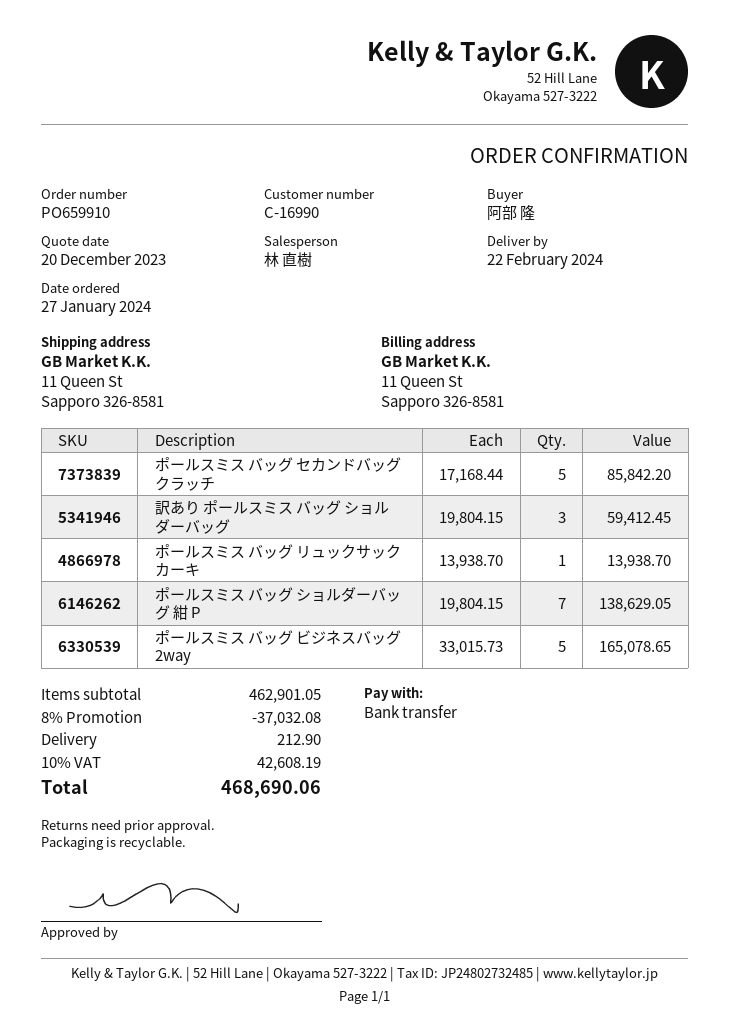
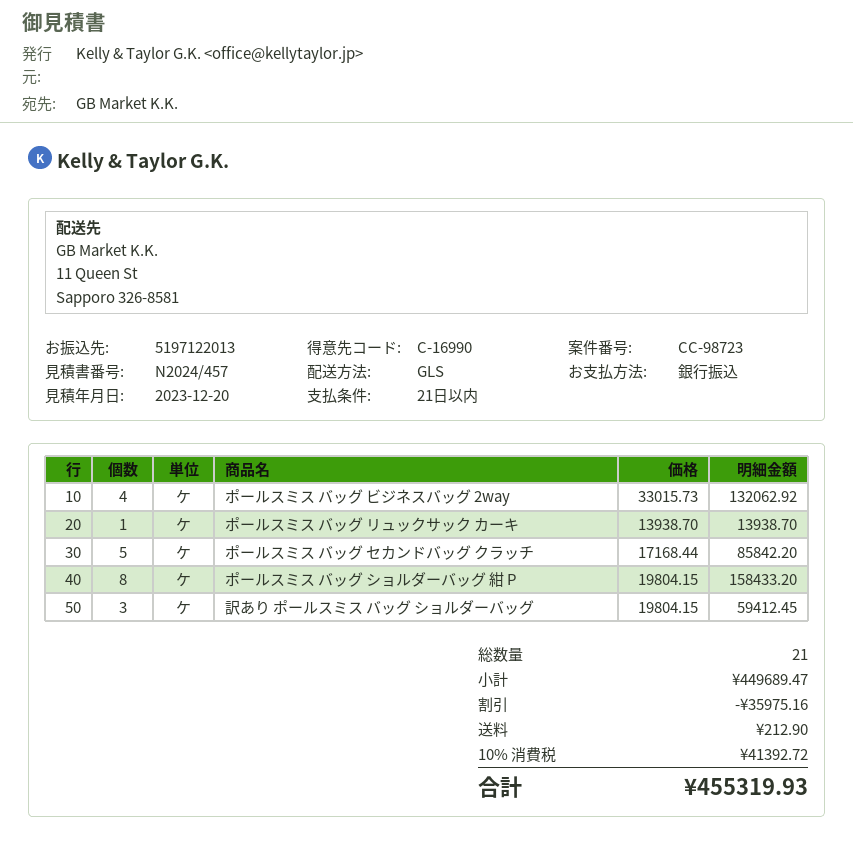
ポールスミス バッグ ショルダーバッグ 紺 P: 7 x 19804.15 = 138629.05 -> 8 x 19804.15 = 158433.20
ポールスミス バッグ ビジネスバッグ 2way: 5 x 33015.73 = 165078.65 -> 4 x 33015.73 = 132062.92
subtotal: 462901.05 -> 449689.47
discount: 37032.08 -> 35975.16
tax: 10% = 42608.19 -> 10% = 41392.72
total: 468690.06 -> 455319.93

